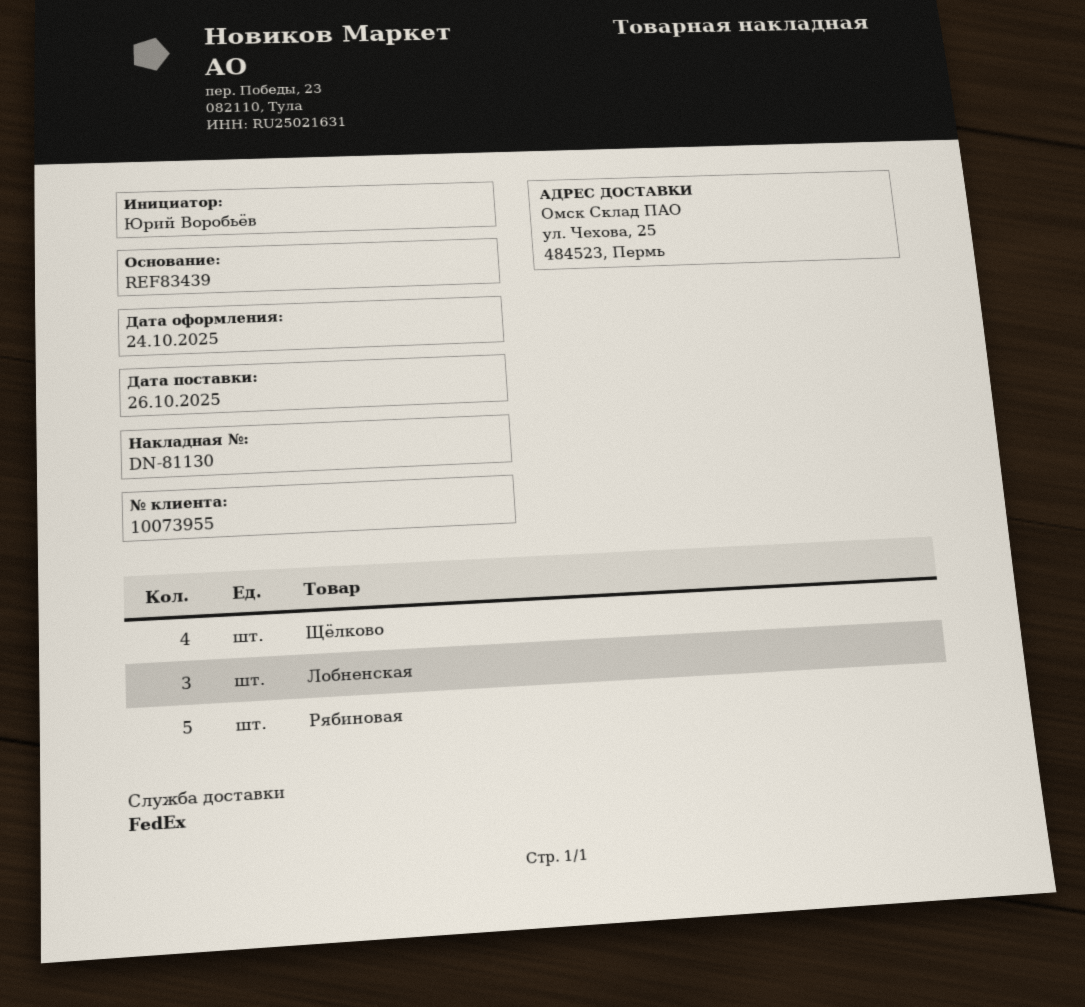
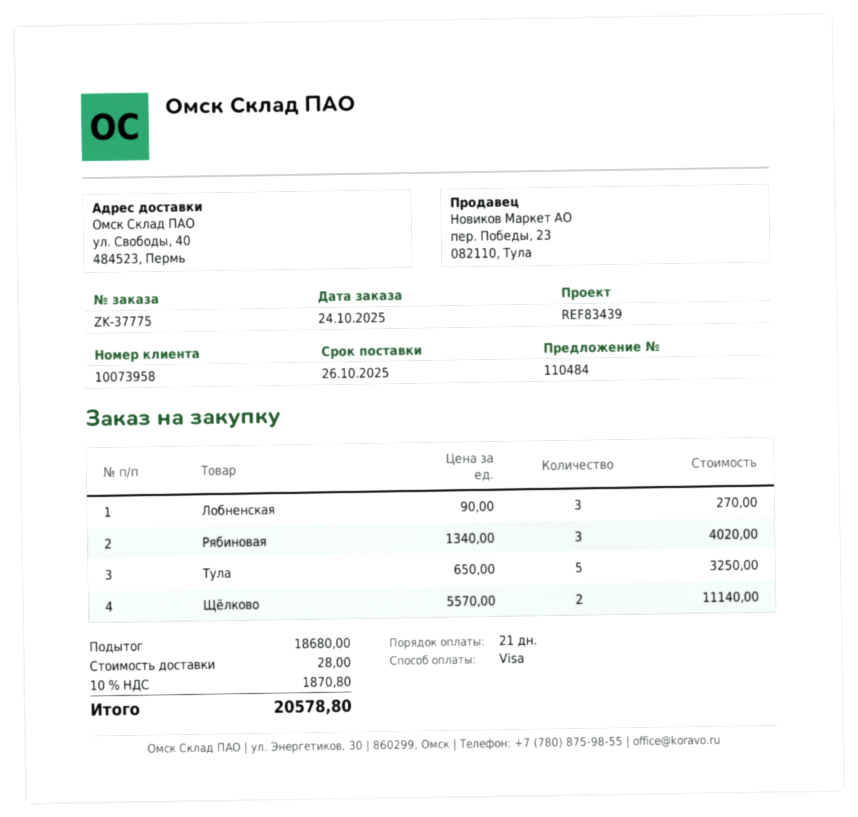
customer number: 10073955 -> 10073958
ship to: ул. Чехова, 25, 484523, Пермь -> ул. Свободы, 40, 484523, Пермь
Щёлково: 4 -> 2
Рябиновая: 5 -> 3
Тула: none -> 5

